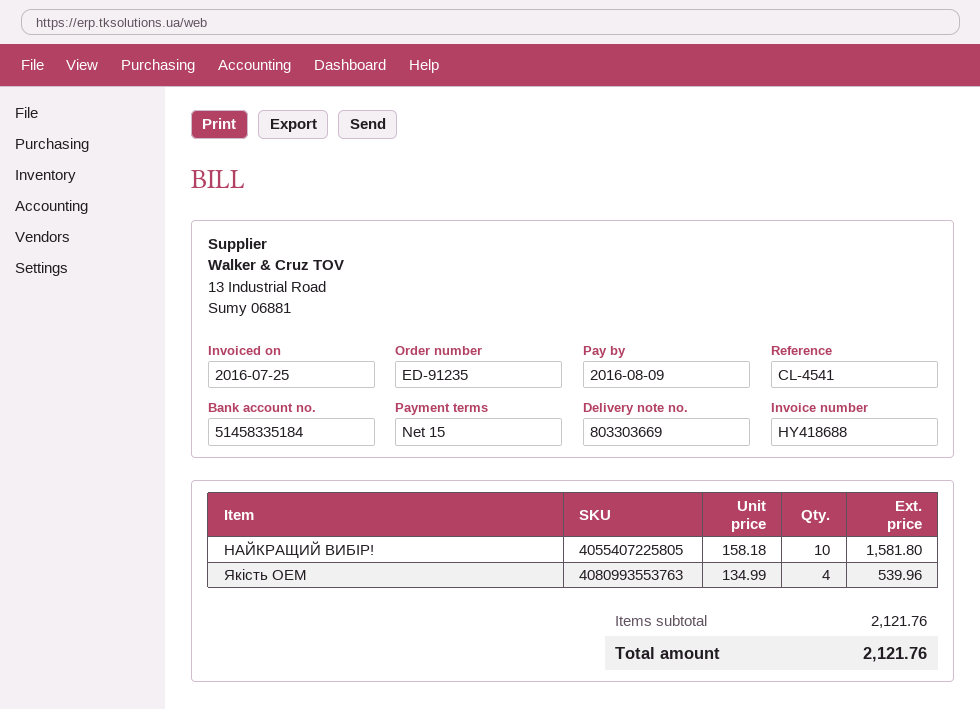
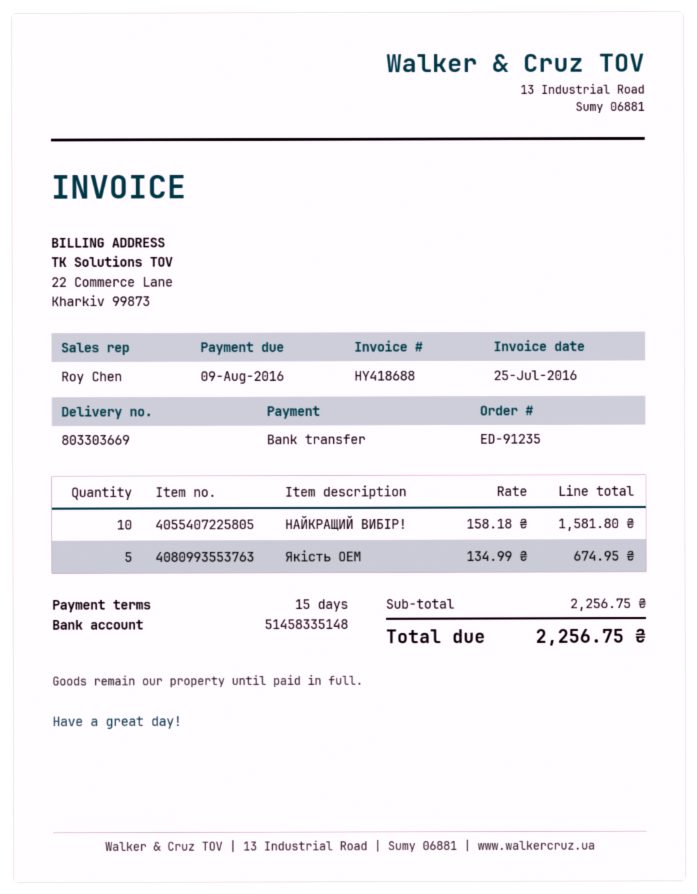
bank account: 51458335184 -> 51458335148
Якість OEM: 4 x 134.99 = 539.96 -> 5 x 134.99 = 674.95
subtotal: 2121.76 -> 2256.75
total: 2121.76 -> 2256.75

